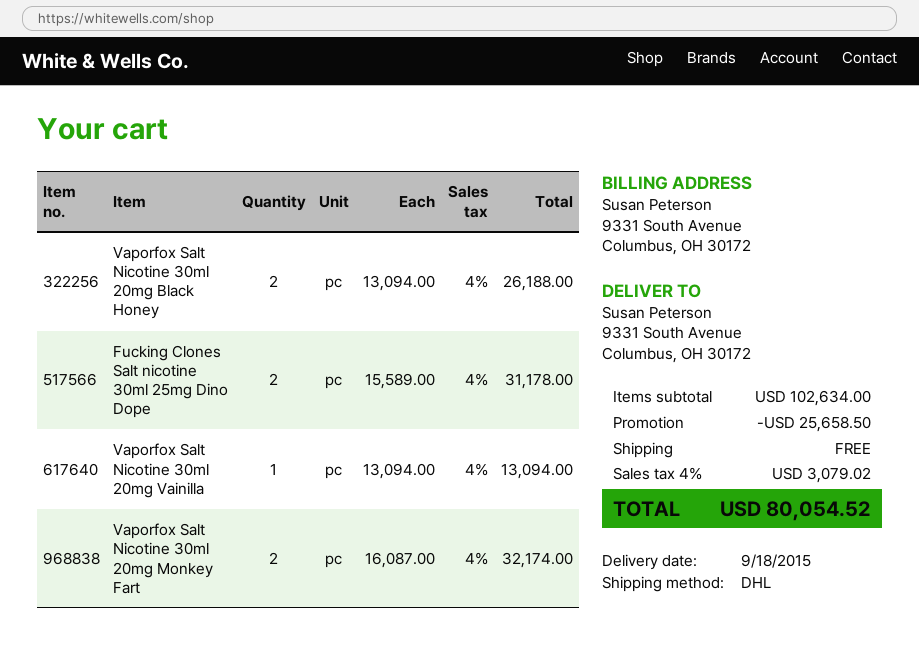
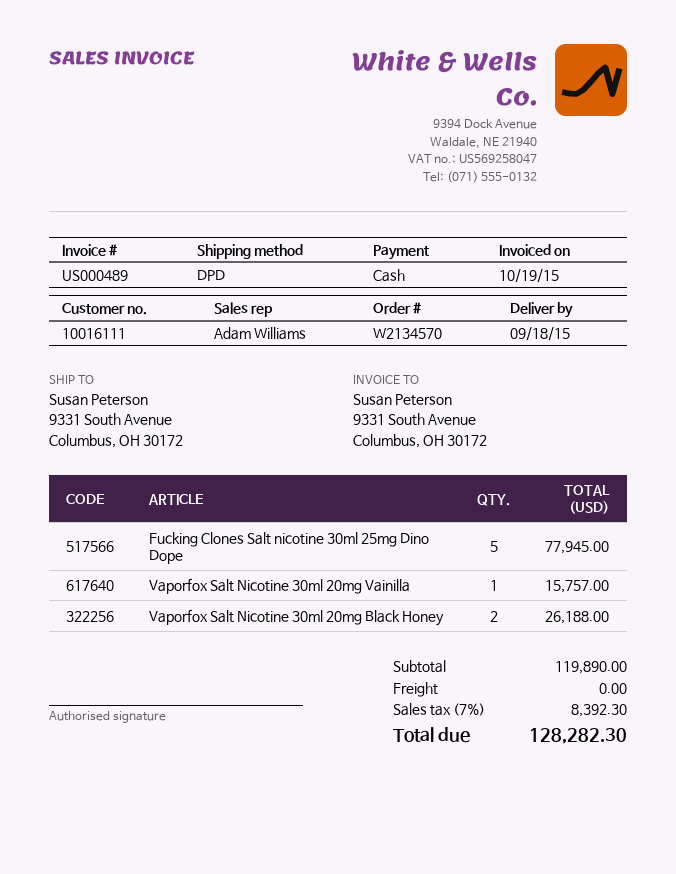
shipping method: DHL -> DPD
Fucking Clones Salt nicotine 30ml 25mg Dino Dope: 2 for 31178.00 -> 5 for 77945.00
Vaporfox Salt Nicotine 30ml 20mg Vainilla: 1 for 13094.00 -> 1 for 15757.00
Vaporfox Salt Nicotine 30ml 20mg Monkey Fart: 2 for 32174.00 -> none
subtotal: 102634.00 -> 119890.00
discount: 25658.50 -> none
tax: 4% = 3079.02 -> 7% = 8392.30
total: 80054.52 -> 128282.30

